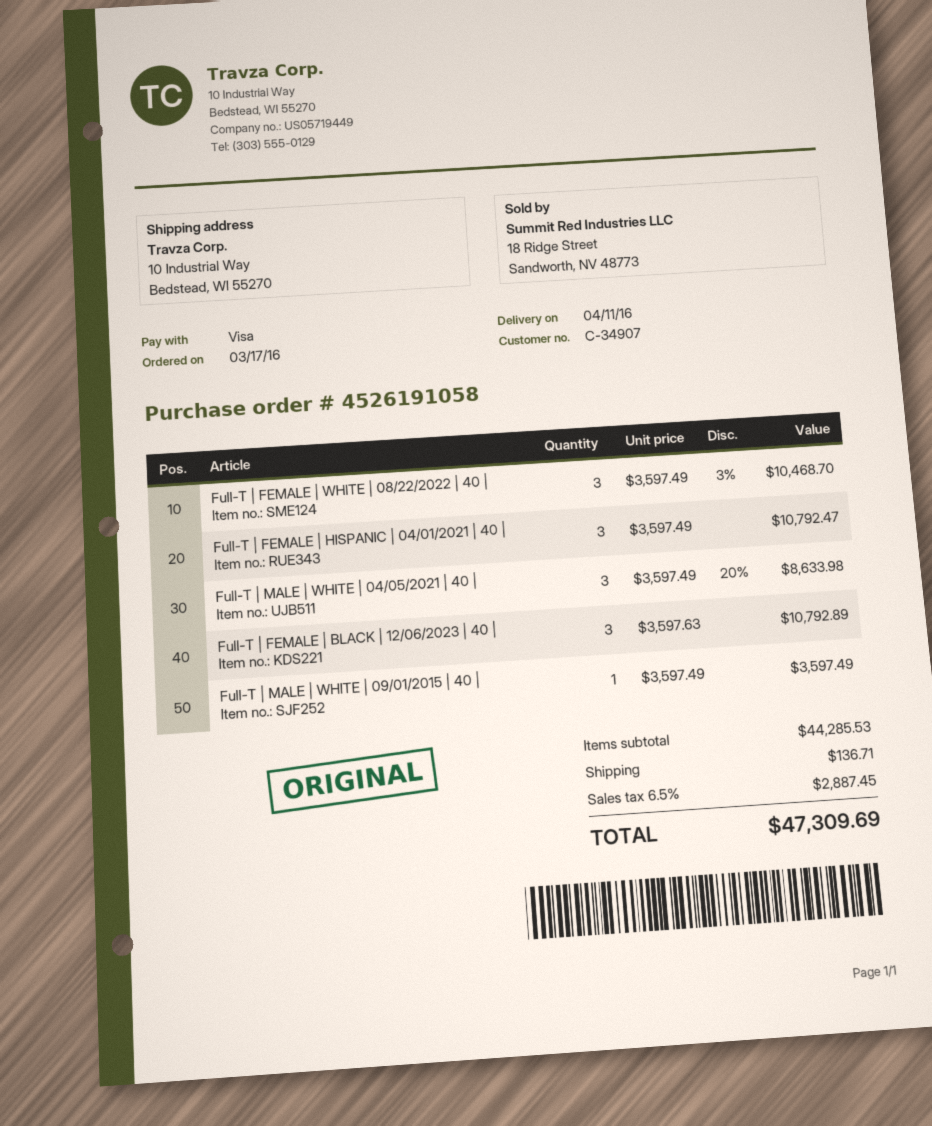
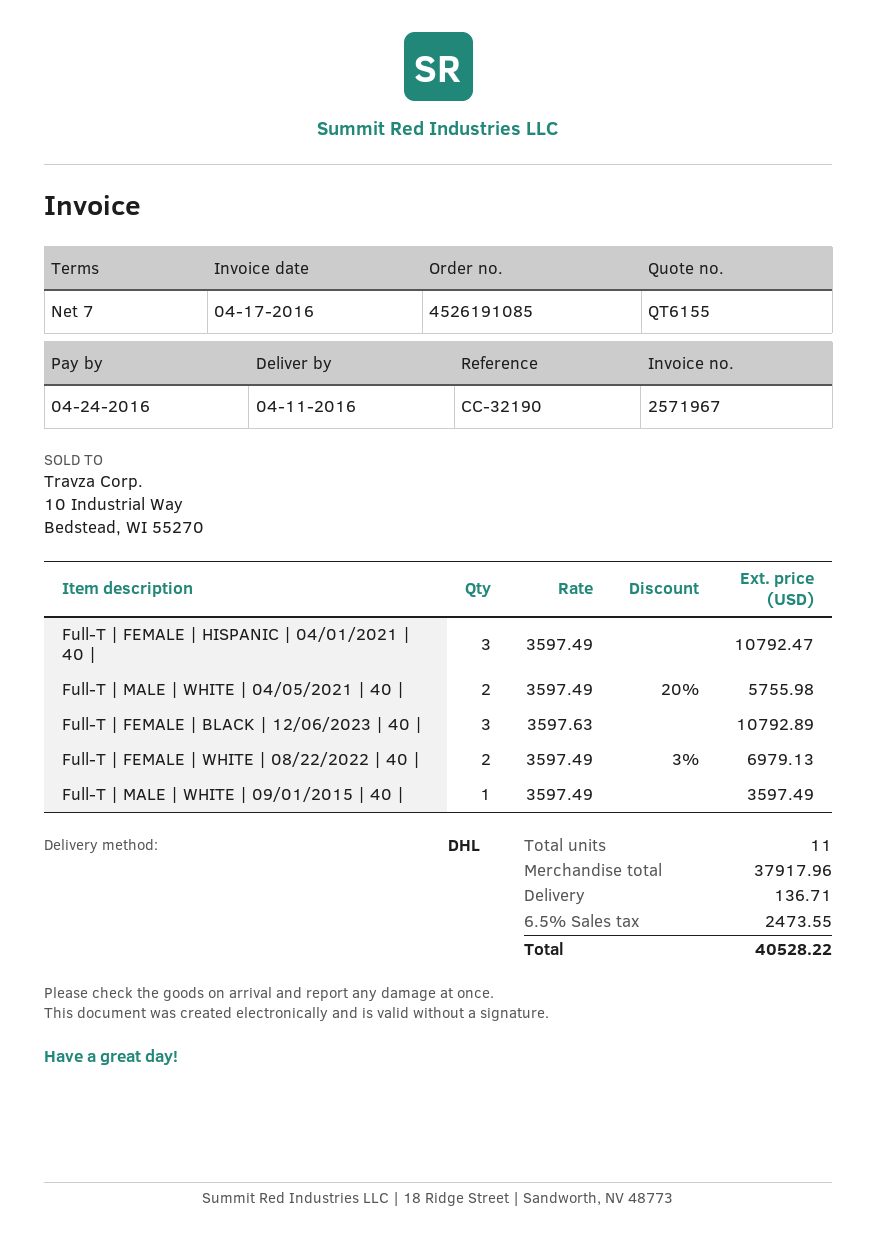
order number: 4526191058 -> 4526191085
Full-T | FEMALE | WHITE | 08/22/2022 | 40 |: 3 x 3597.49 - 3% = 10468.70 -> 2 x 3597.49 - 3% = 6979.13
Full-T | MALE | WHITE | 04/05/2021 | 40 |: 3 x 3597.49 - 20% = 8633.98 -> 2 x 3597.49 - 20% = 5755.98
subtotal: 44285.53 -> 37917.96
tax: 6.5% = 2887.45 -> 6.5% = 2473.55
total: 47309.69 -> 40528.22

